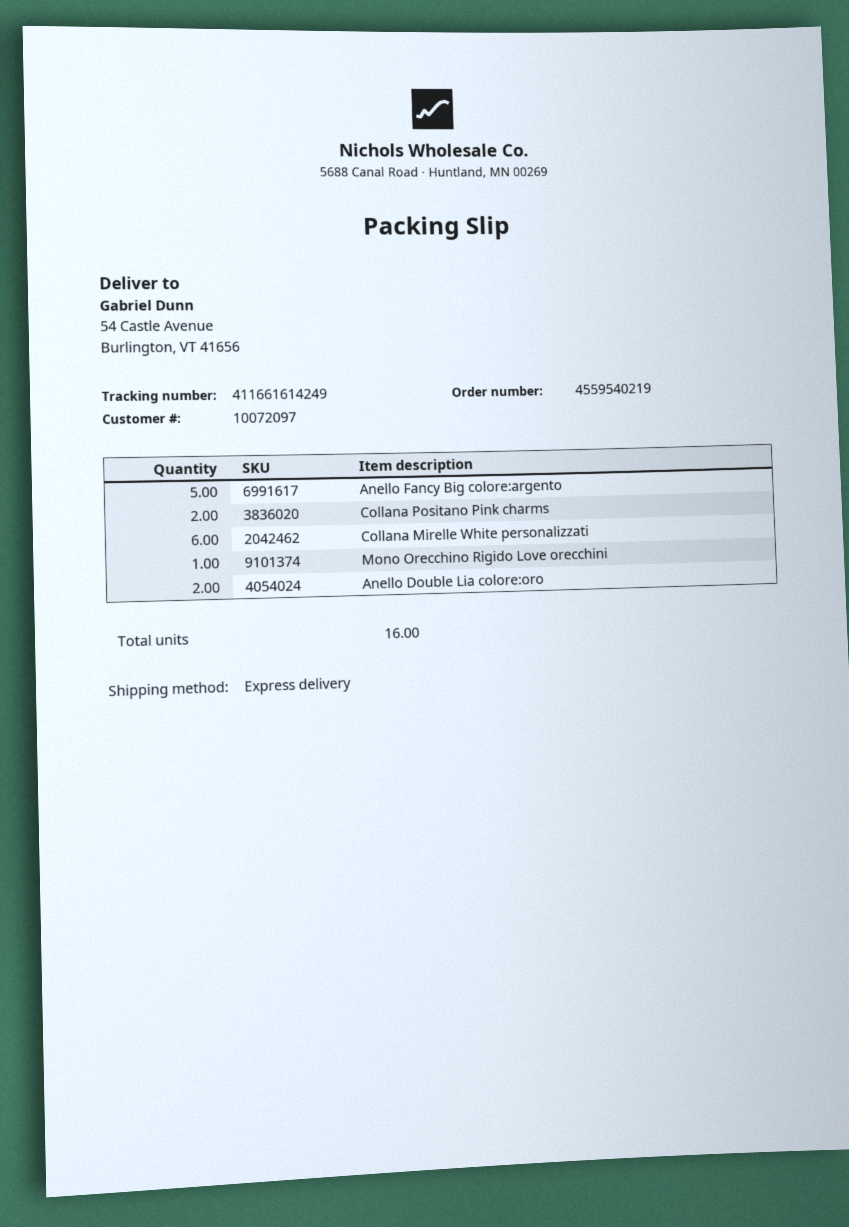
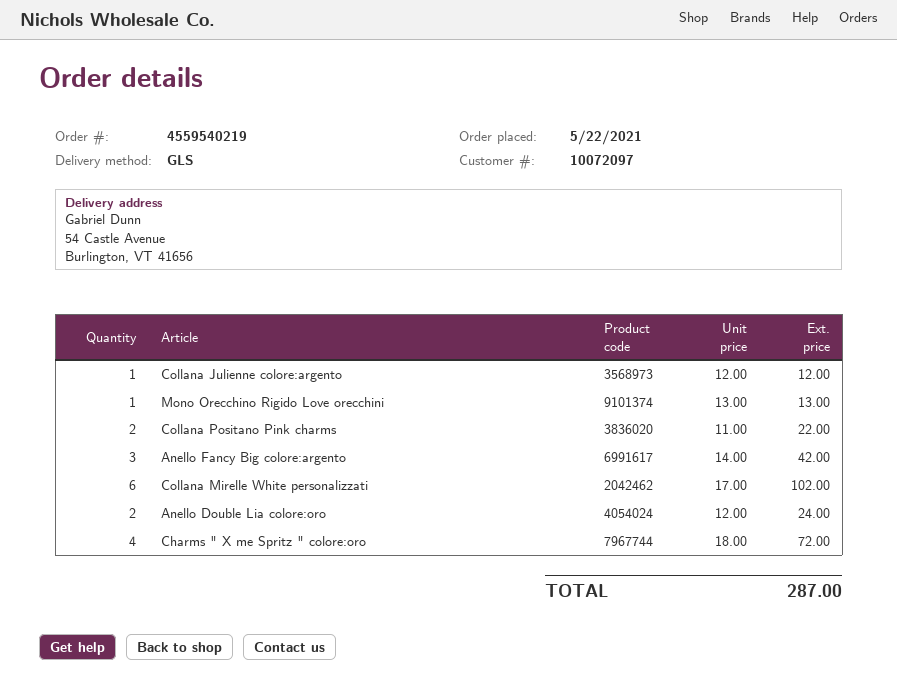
shipping method: express -> GLS
Anello Fancy Big colore:argento: 5 -> 3
Collana Julienne colore:argento: none -> 1
Charms " X me Spritz " colore:oro: none -> 4

